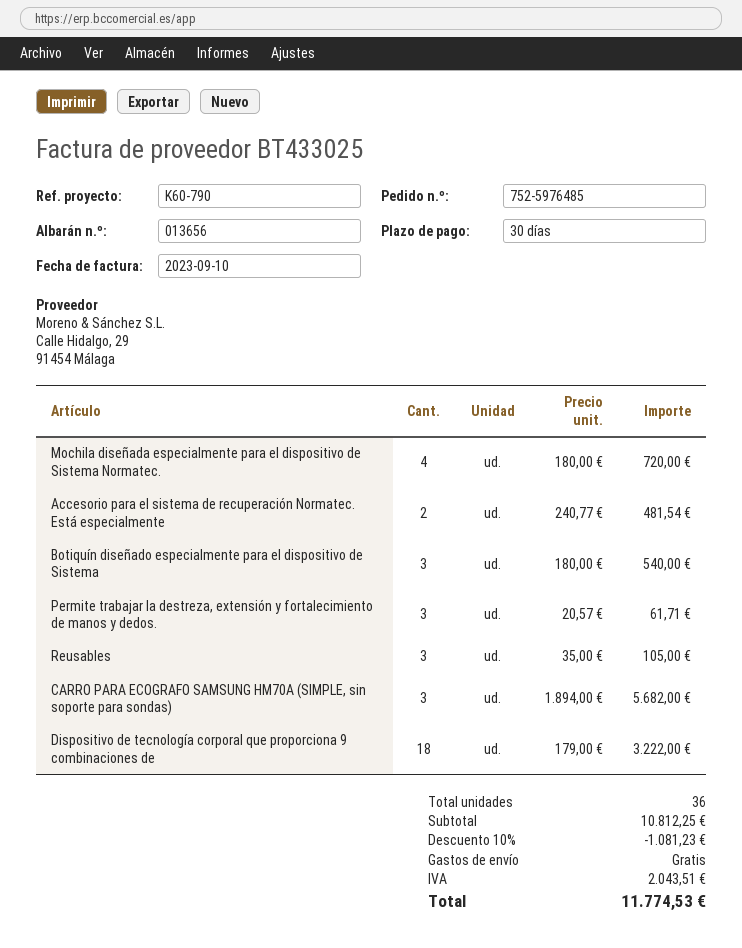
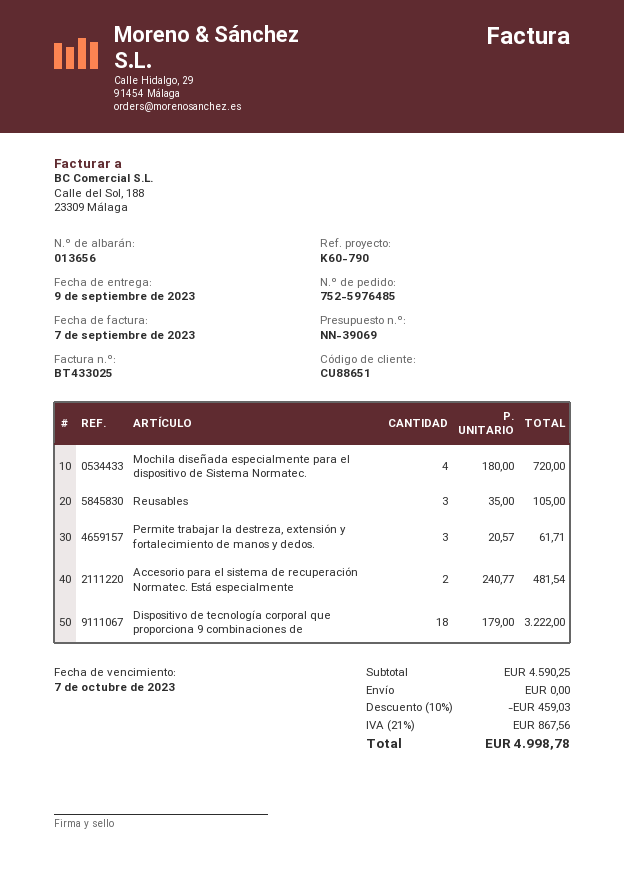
invoice date: 2023-09-10 -> 2023-09-07
Botiquín diseñado especialmente para el dispositivo de Sistema: 3 x 180.00 = 540.00 -> none
CARRO PARA ECOGRAFO SAMSUNG HM70A (SIMPLE, sin soporte para sondas): 3 x 1894.00 = 5682.00 -> none
subtotal: 10812.25 -> 4590.25
discount: 10% = 1081.23 -> 10% = 459.03
tax: 2043.51 -> 867.56
total: 11774.53 -> 4998.78

